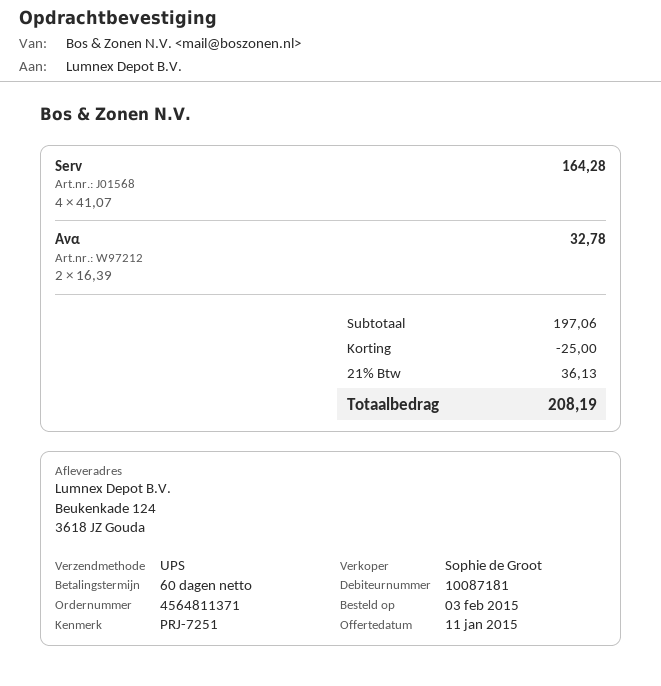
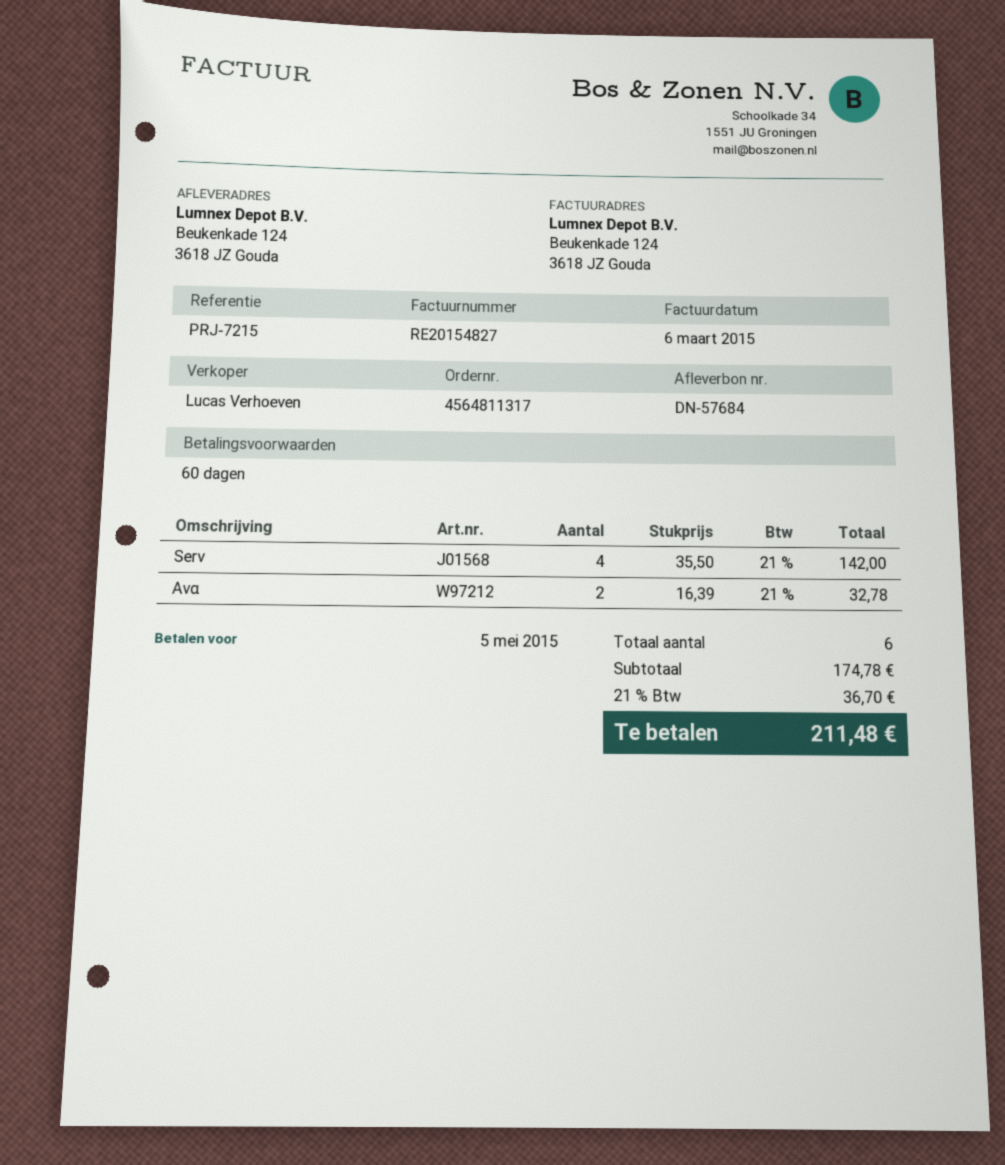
order number: 4564811371 -> 4564811317
reference: PRJ-7251 -> PRJ-7215
sales rep: Sophie de Groot -> Lucas Verhoeven
Serv: 4 x 41.07 = 164.28 -> 4 x 35.50 = 142.00
subtotal: 197.06 -> 174.78
discount: 25.00 -> none
tax: 21% = 36.13 -> 21% = 36.70
total: 208.19 -> 211.48

